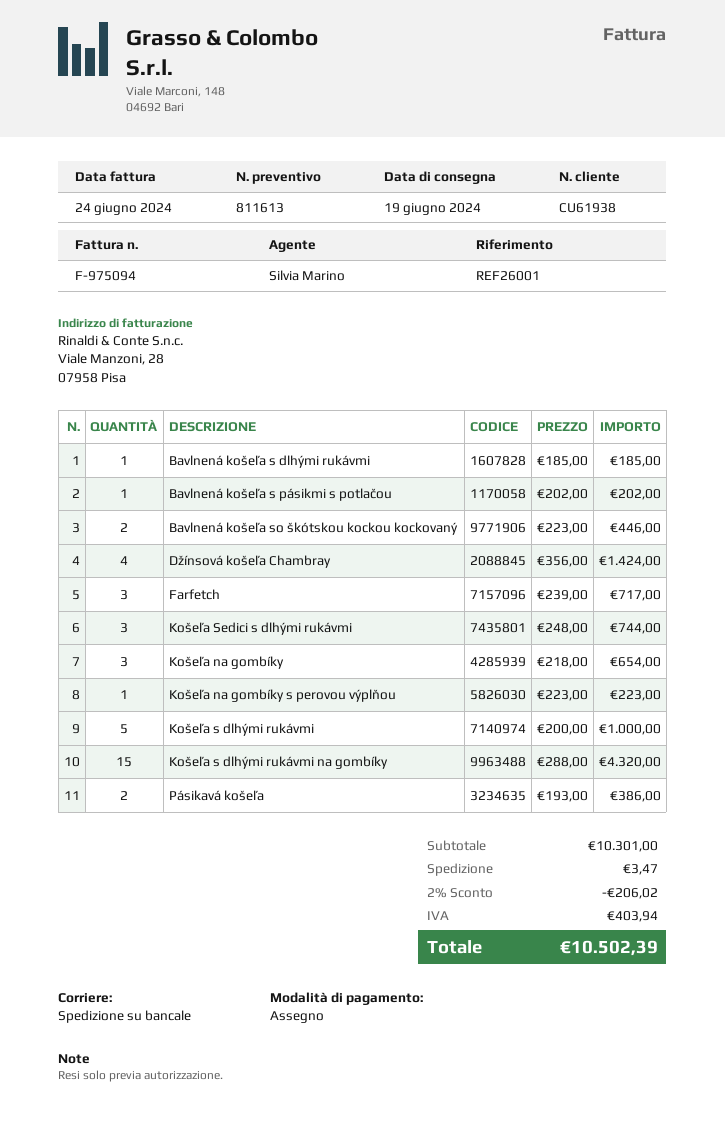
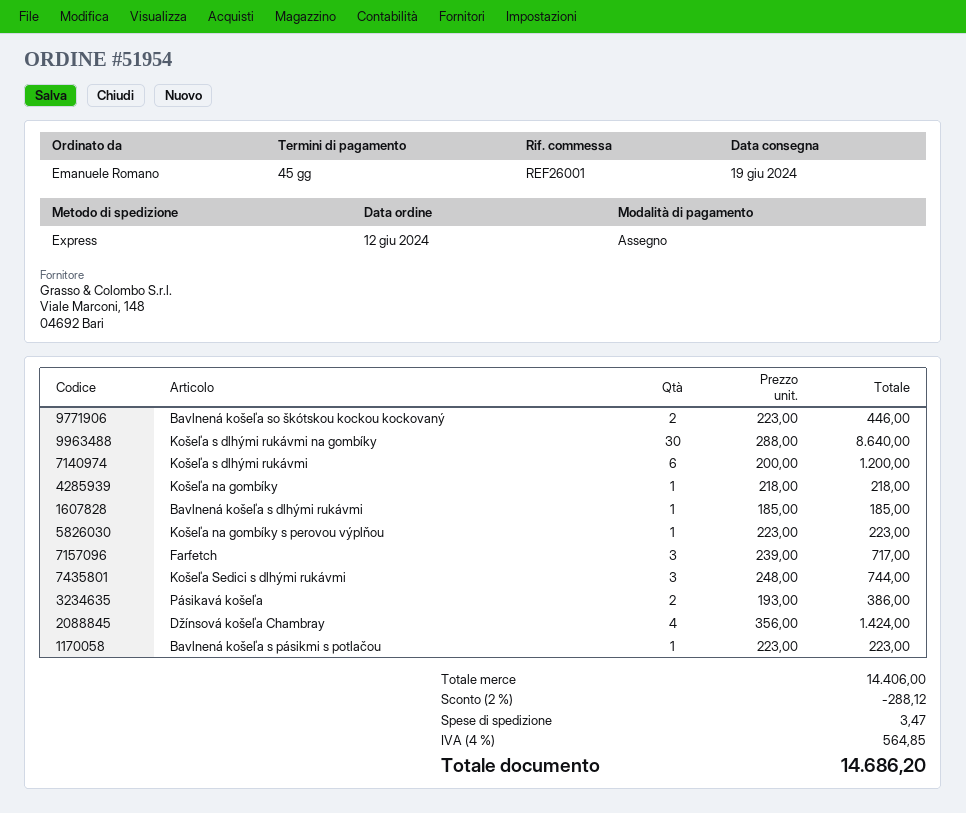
shipping method: pallet freight -> express
Bavlnená košeľa s pásikmi s potlačou: 1 x 202.00 = 202.00 -> 1 x 223.00 = 223.00
Košeľa na gombíky: 3 x 218.00 = 654.00 -> 1 x 218.00 = 218.00
Košeľa s dlhými rukávmi: 5 x 200.00 = 1000.00 -> 6 x 200.00 = 1200.00
Košeľa s dlhými rukávmi na gombíky: 15 x 288.00 = 4320.00 -> 30 x 288.00 = 8640.00
subtotal: 10301.00 -> 14406.00
discount: 2% = 206.02 -> 2% = 288.12
tax: 403.94 -> 564.85
total: 10502.39 -> 14686.20

